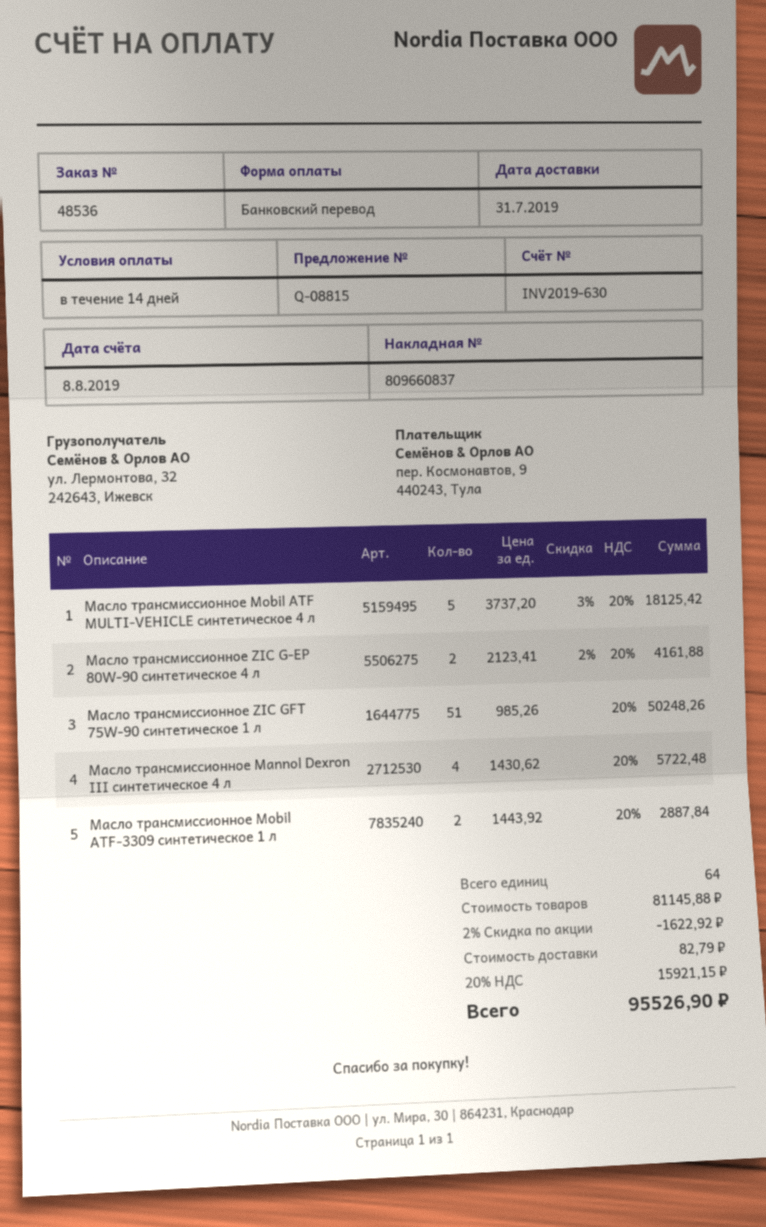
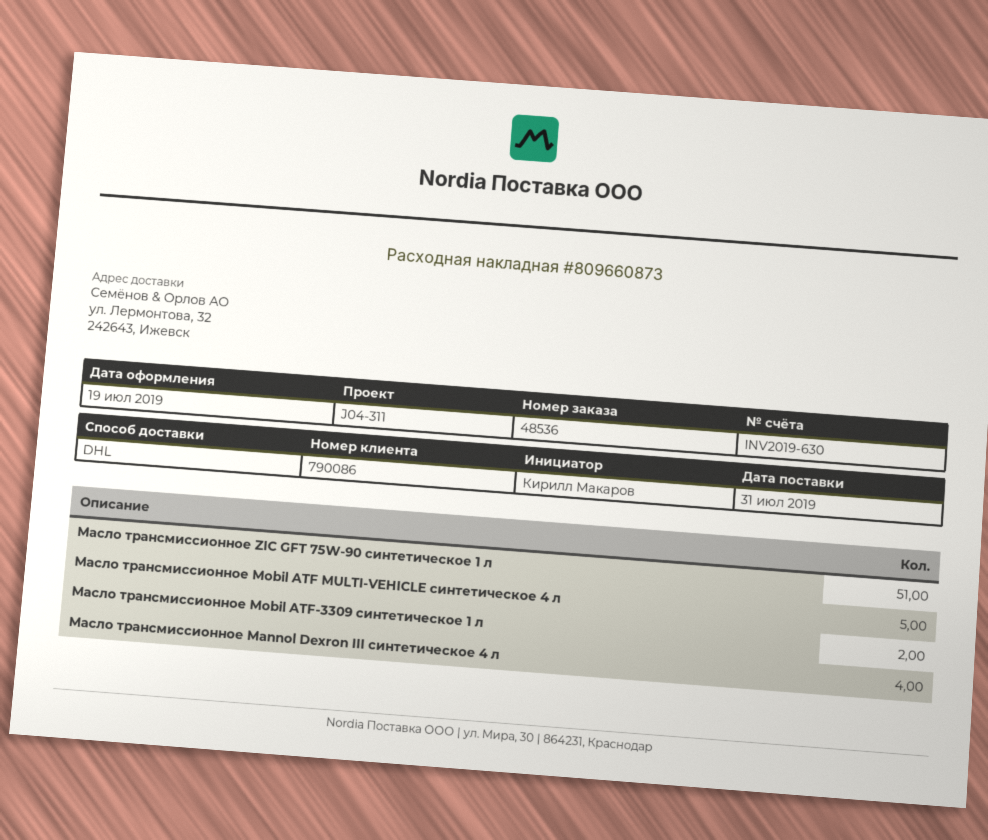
delivery note number: 809660837 -> 809660873
Масло трансмиссионное ZIC G-EP 80W-90 синтетическое 4 л: 2 -> none

